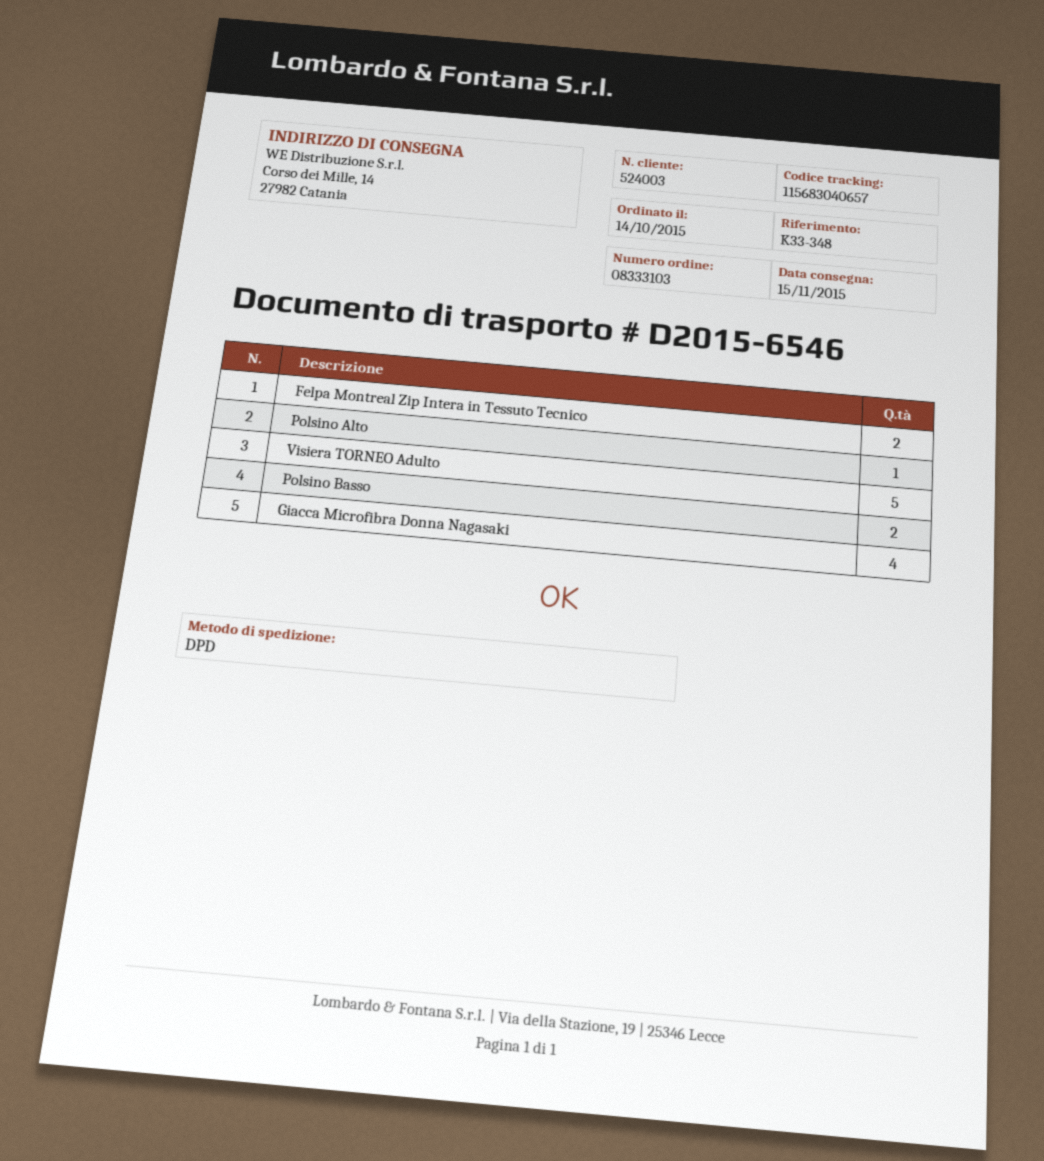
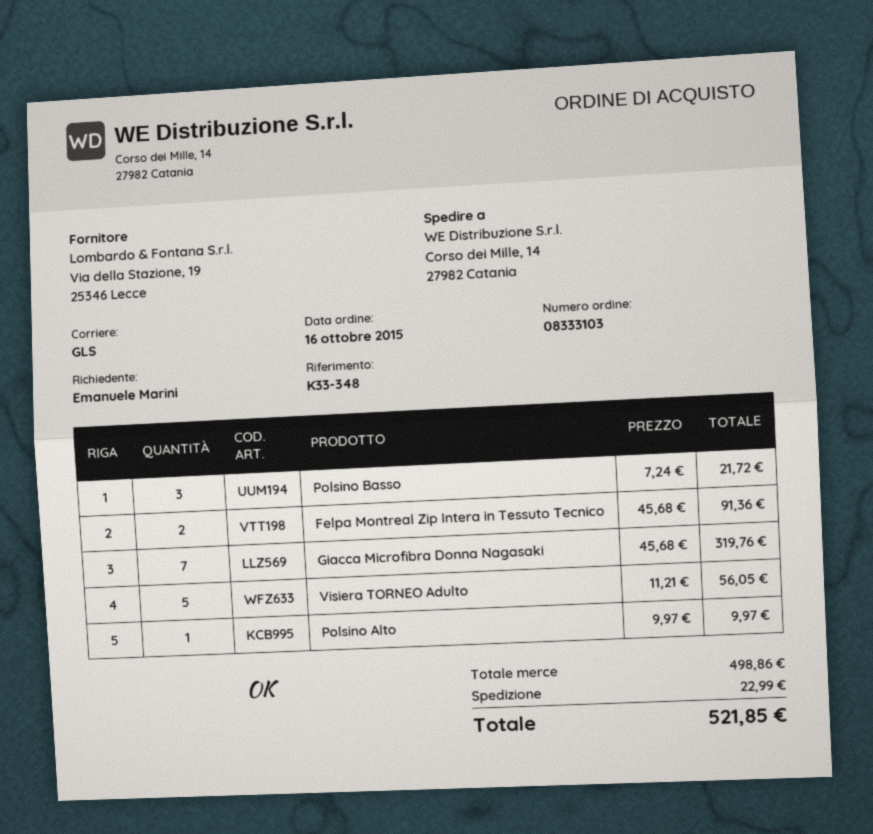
order date: 2015-10-14 -> 2015-10-16
shipping method: DPD -> GLS
Polsino Basso: 2 -> 3
Giacca Microfibra Donna Nagasaki: 4 -> 7

